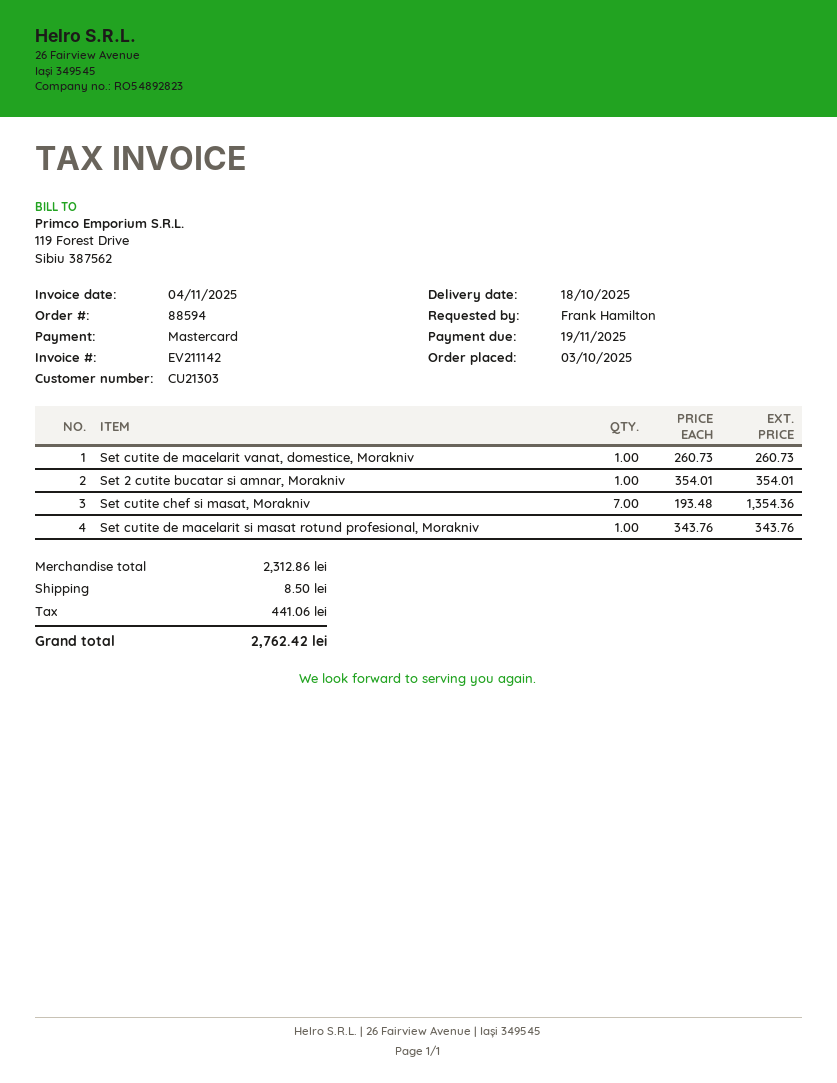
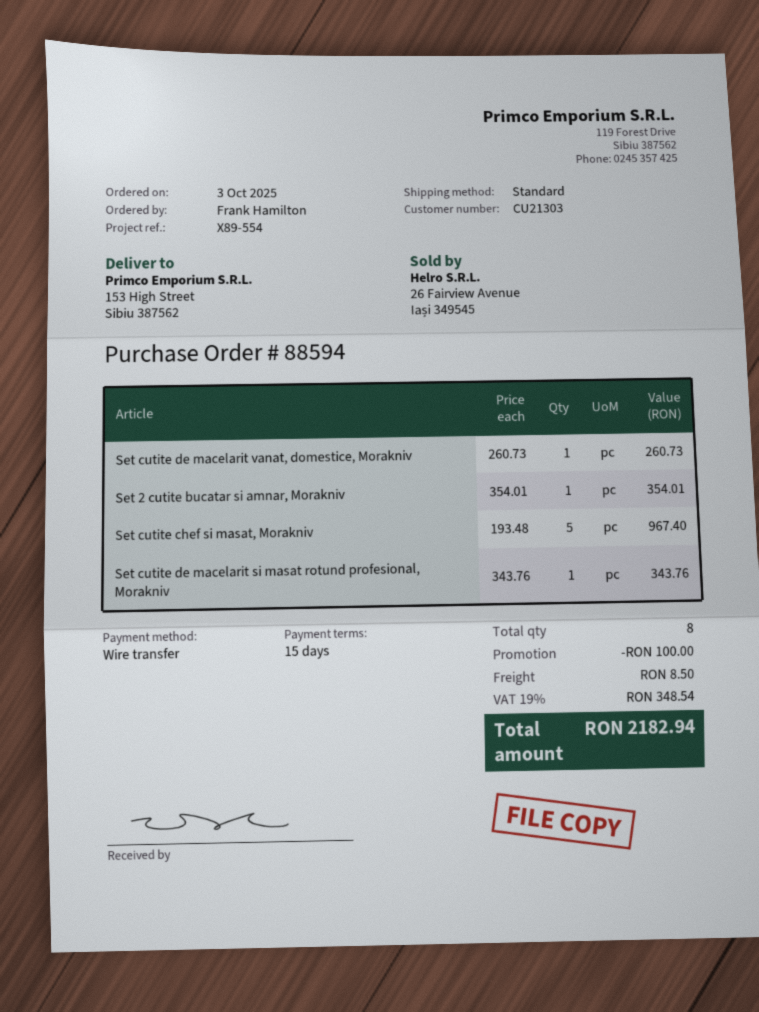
payment method: Mastercard -> bank transfer
Set cutite chef si masat, Morakniv: 7 x 193.48 = 1354.36 -> 5 x 193.48 = 967.40
discount: none -> 100.00
tax: 441.06 -> 348.54
total: 2762.42 -> 2182.94

